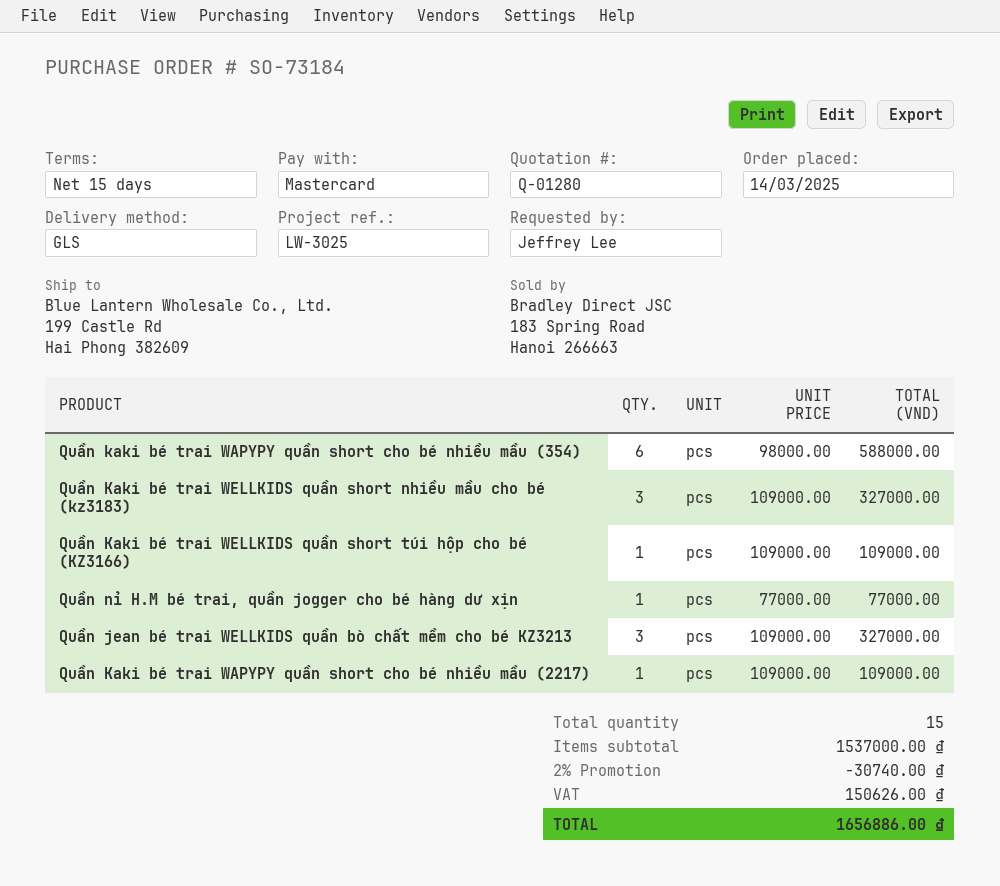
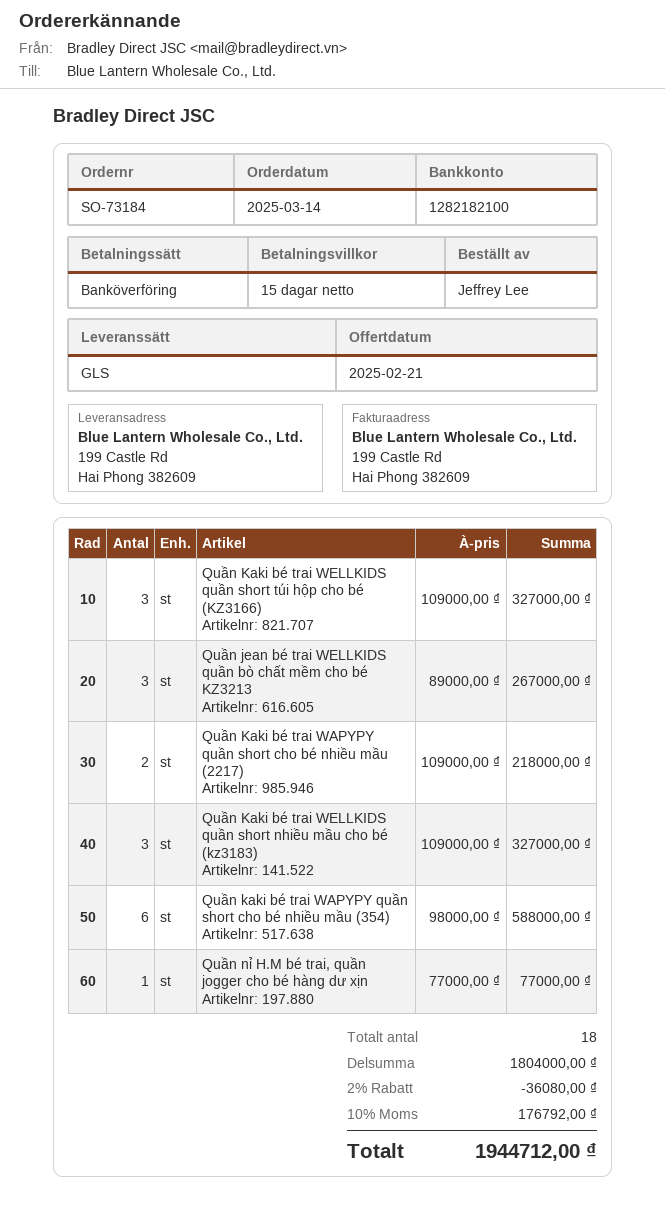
payment method: Mastercard -> bank transfer
Quần Kaki bé trai WELLKIDS quần short túi hộp cho bé (KZ3166): 1 x 109000.00 = 109000.00 -> 3 x 109000.00 = 327000.00
Quần jean bé trai WELLKIDS quần bò chất mềm cho bé KZ3213: 3 x 109000.00 = 327000.00 -> 3 x 89000.00 = 267000.00
Quần Kaki bé trai WAPYPY quần short cho bé nhiều mầu (2217): 1 x 109000.00 = 109000.00 -> 2 x 109000.00 = 218000.00
total quantity: 15 -> 18
subtotal: 1537000.00 -> 1804000.00
discount: 2% = 30740.00 -> 2% = 36080.00
tax: 150626.00 -> 176792.00
total: 1656886.00 -> 1944712.00

